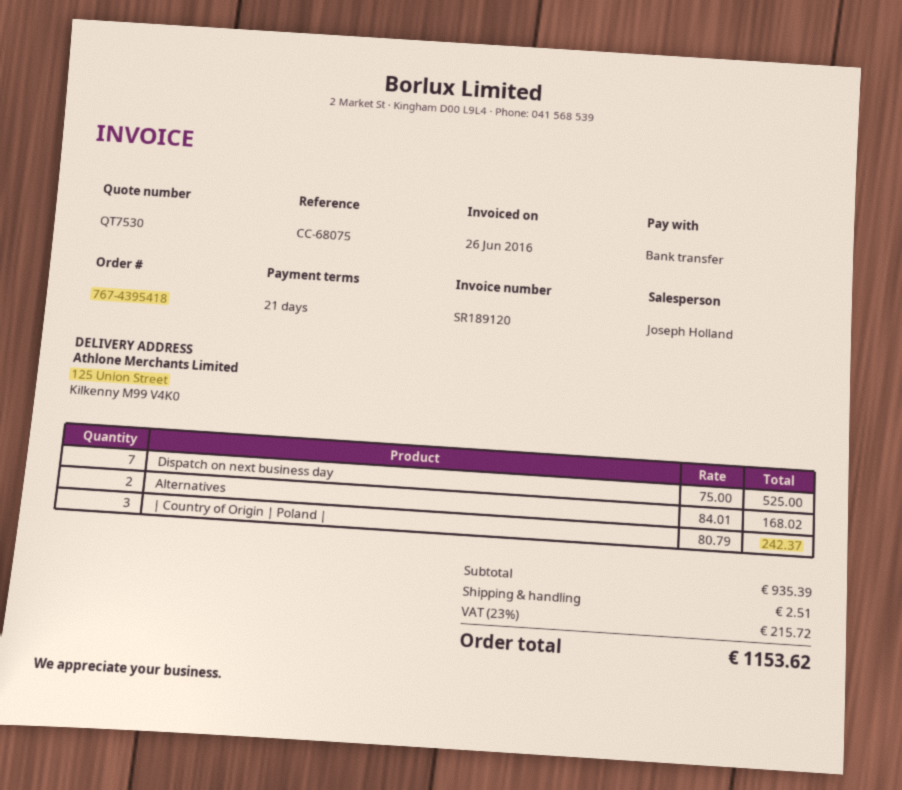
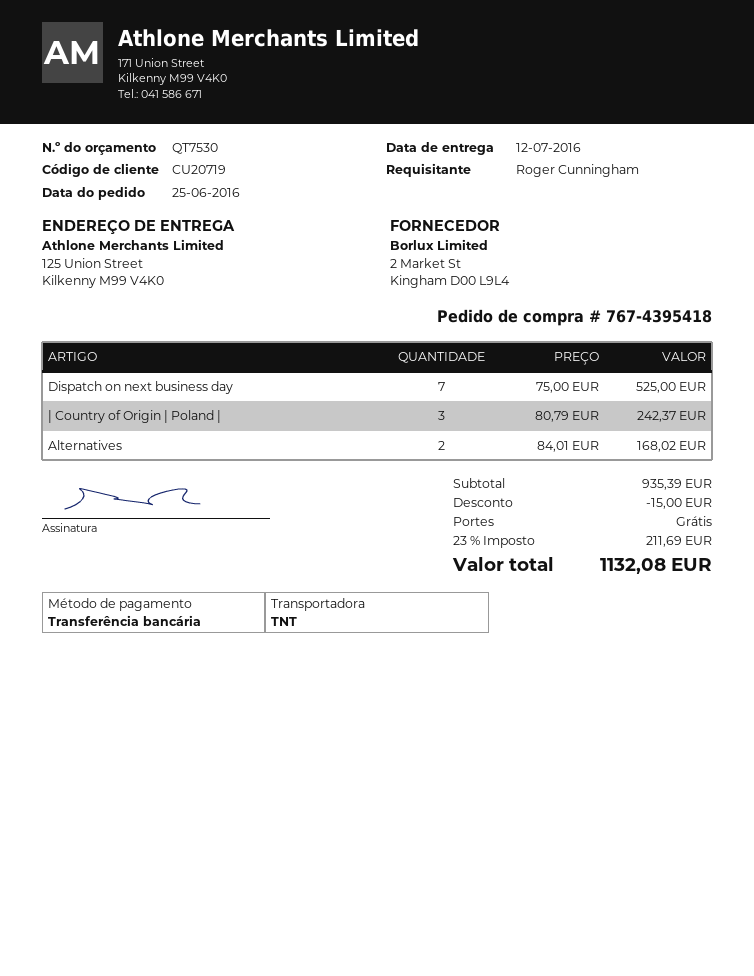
discount: none -> 15.00
shipping: 2.51 -> 0.00
tax: 23% = 215.72 -> 23% = 211.69
total: 1153.62 -> 1132.08

